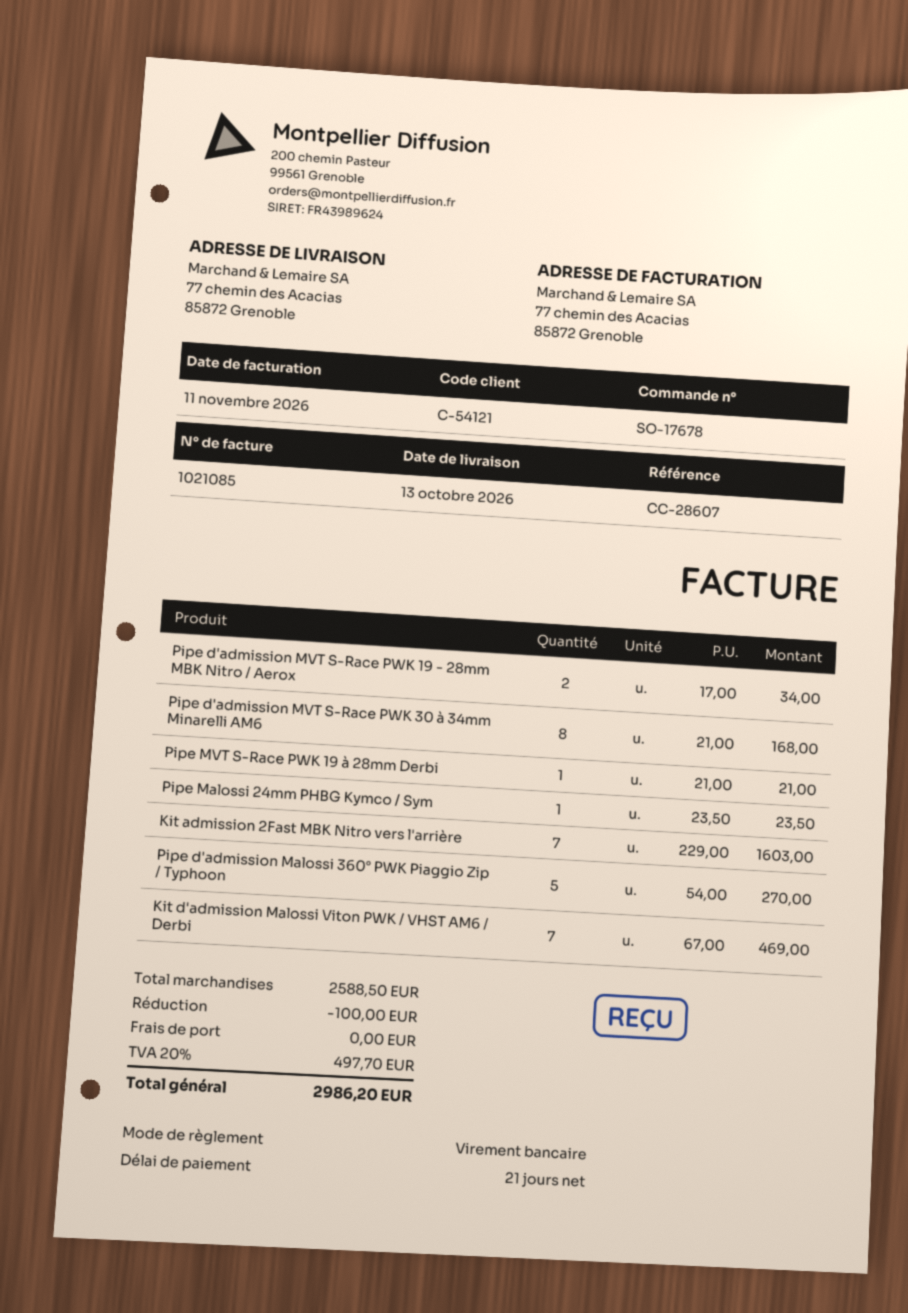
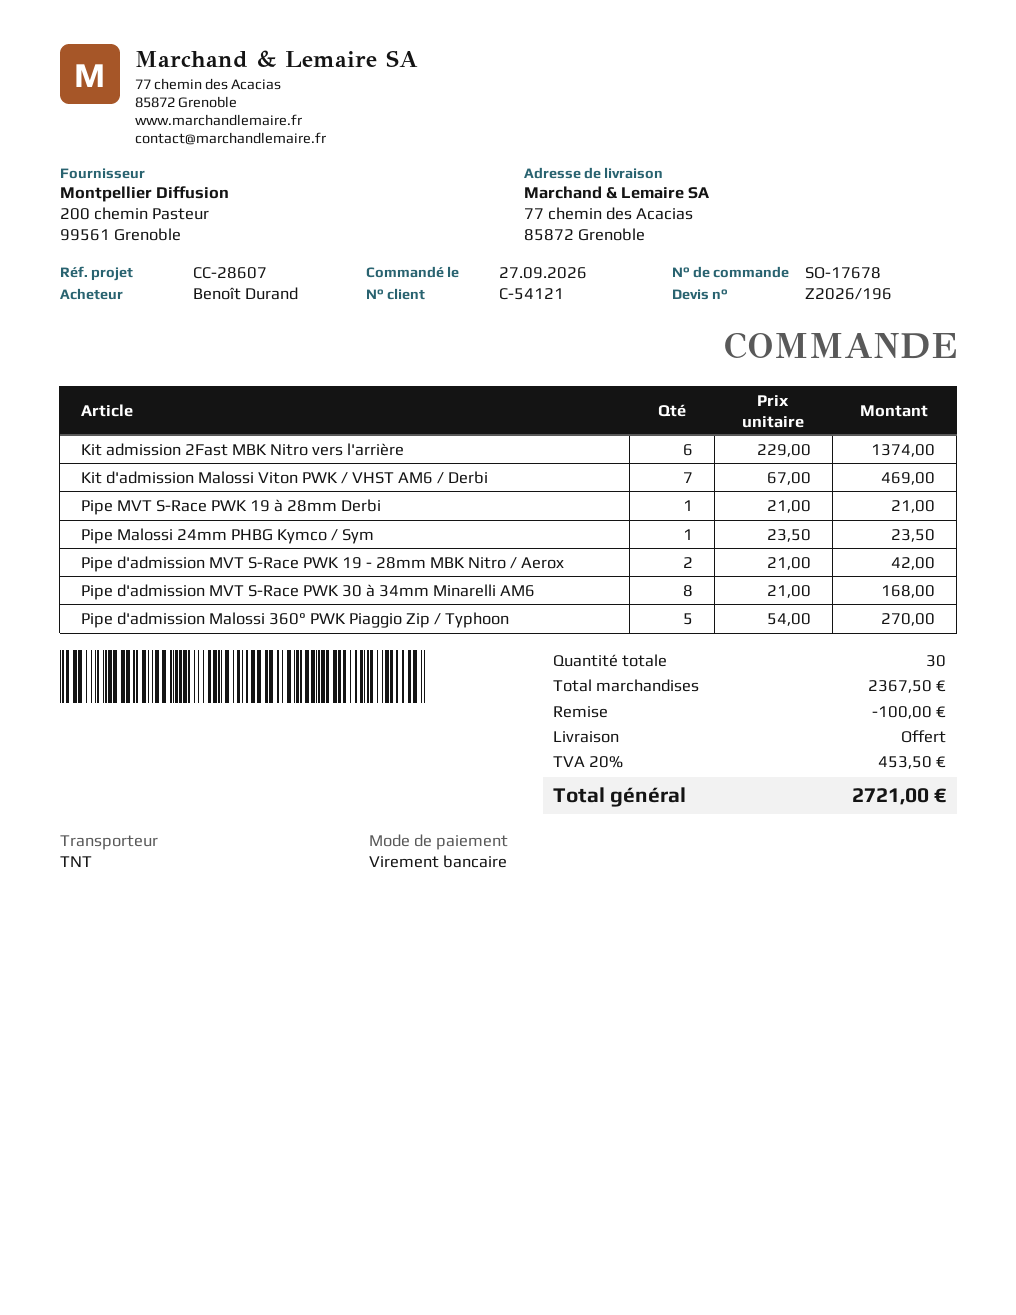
Pipe d'admission MVT S-Race PWK 19 - 28mm MBK Nitro / Aerox: 2 x 17.00 = 34.00 -> 2 x 21.00 = 42.00
Kit admission 2Fast MBK Nitro vers l'arrière: 7 x 229.00 = 1603.00 -> 6 x 229.00 = 1374.00
subtotal: 2588.50 -> 2367.50
tax: 20% = 497.70 -> 20% = 453.50
total: 2986.20 -> 2721.00

